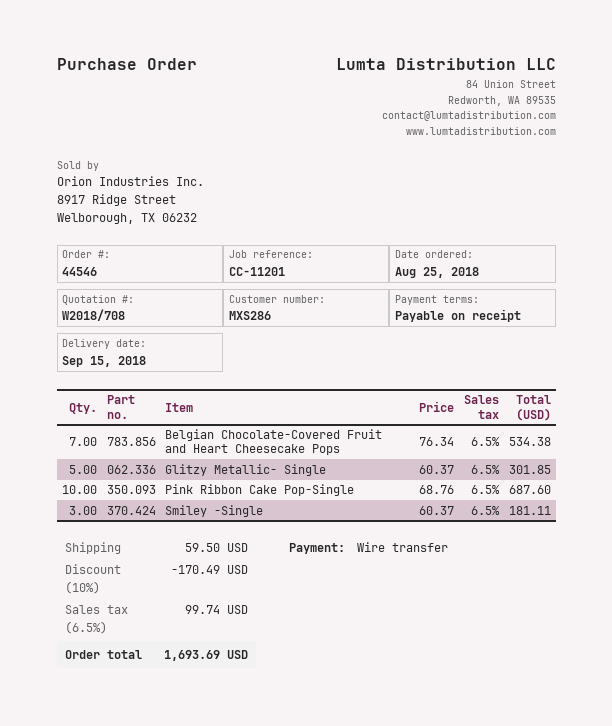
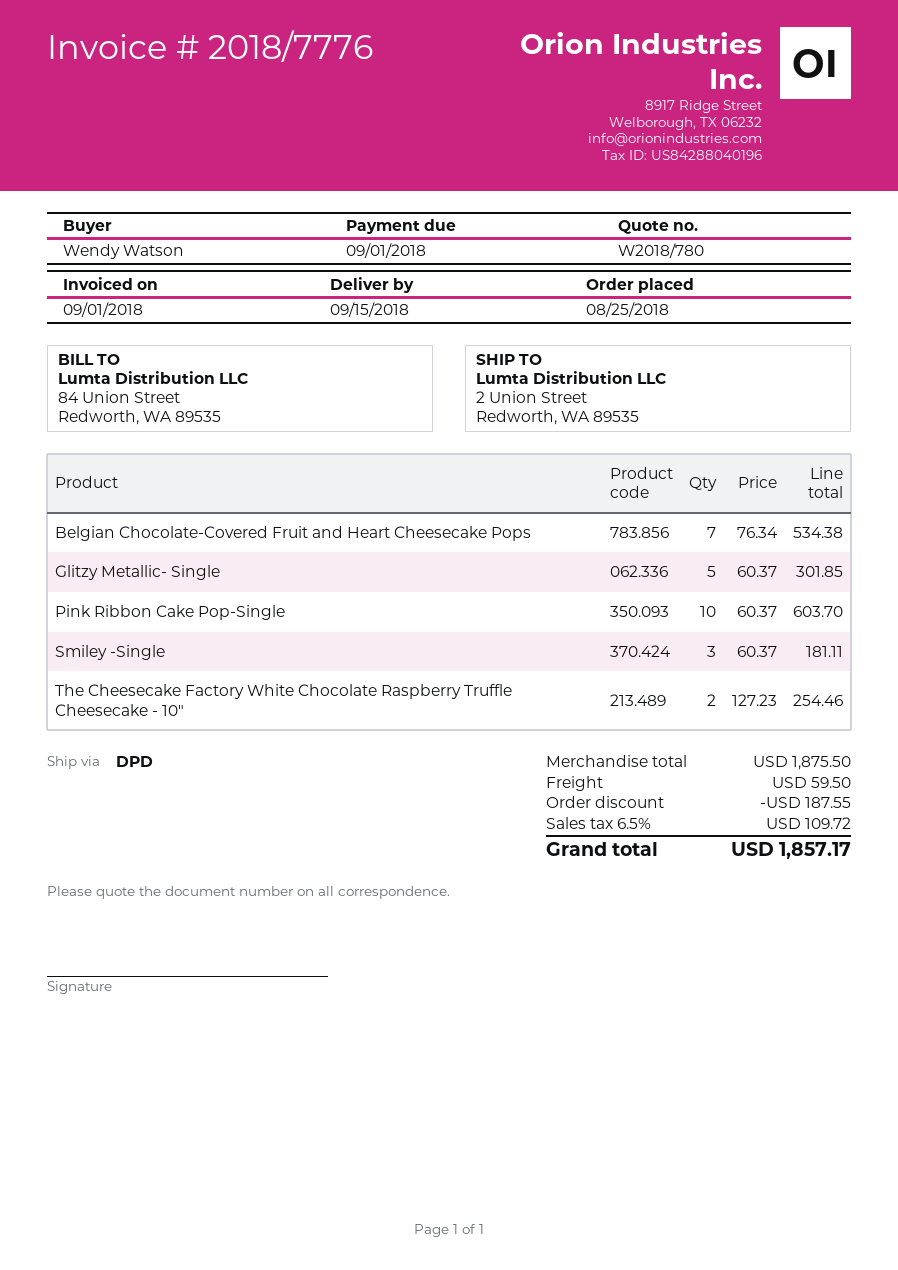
quote number: W2018/708 -> W2018/780
Pink Ribbon Cake Pop-Single: 10 x 68.76 = 687.60 -> 10 x 60.37 = 603.70
The Cheesecake Factory White Chocolate Raspberry Truffle Cheesecake - 10": none -> 2 x 127.23 = 254.46
discount: 170.49 -> 187.55
tax: 6.5% = 99.74 -> 6.5% = 109.72
total: 1693.69 -> 1857.17

